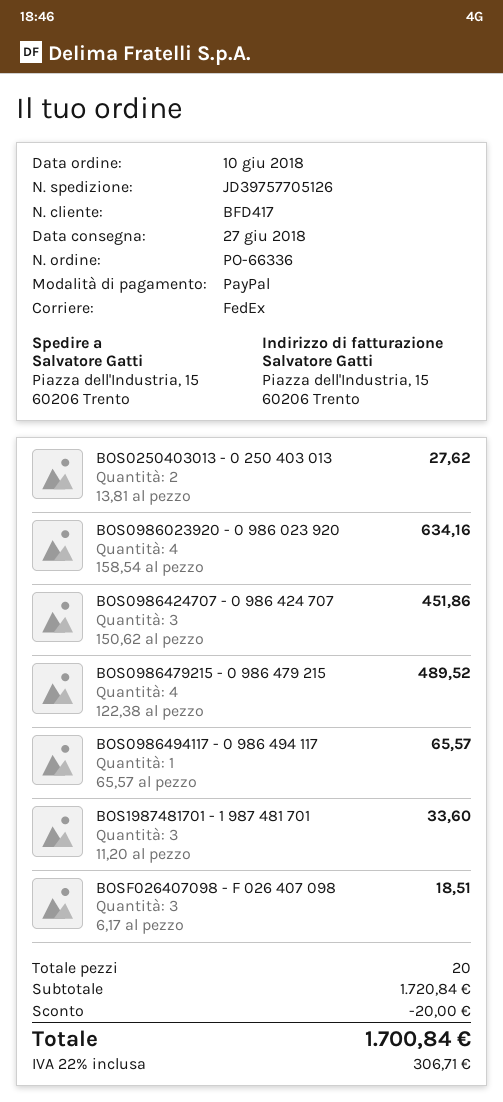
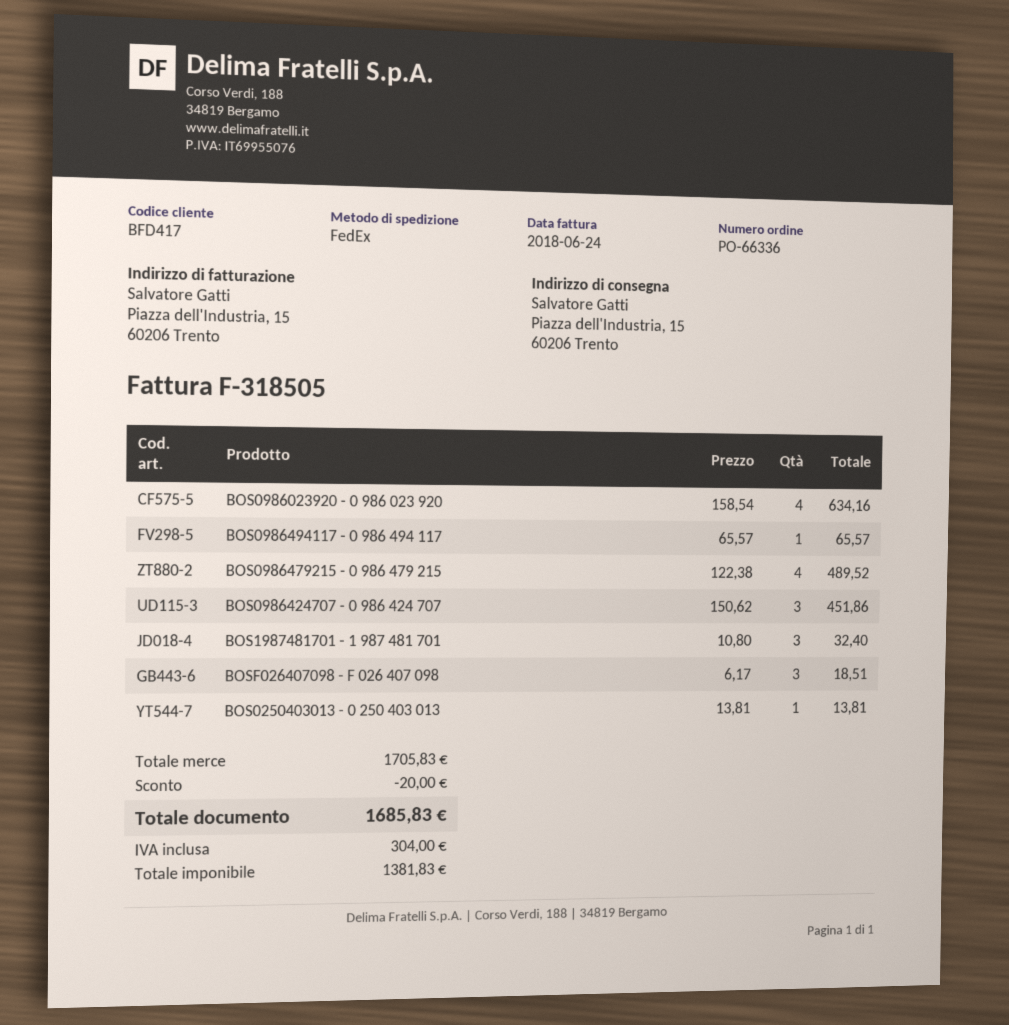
BOS0250403013 - 0 250 403 013: 2 x 13.81 = 27.62 -> 1 x 13.81 = 13.81
BOS1987481701 - 1 987 481 701: 3 x 11.20 = 33.60 -> 3 x 10.80 = 32.40
subtotal: 1720.84 -> 1705.83
tax: 306.71 -> 304.00
total: 1700.84 -> 1685.83

